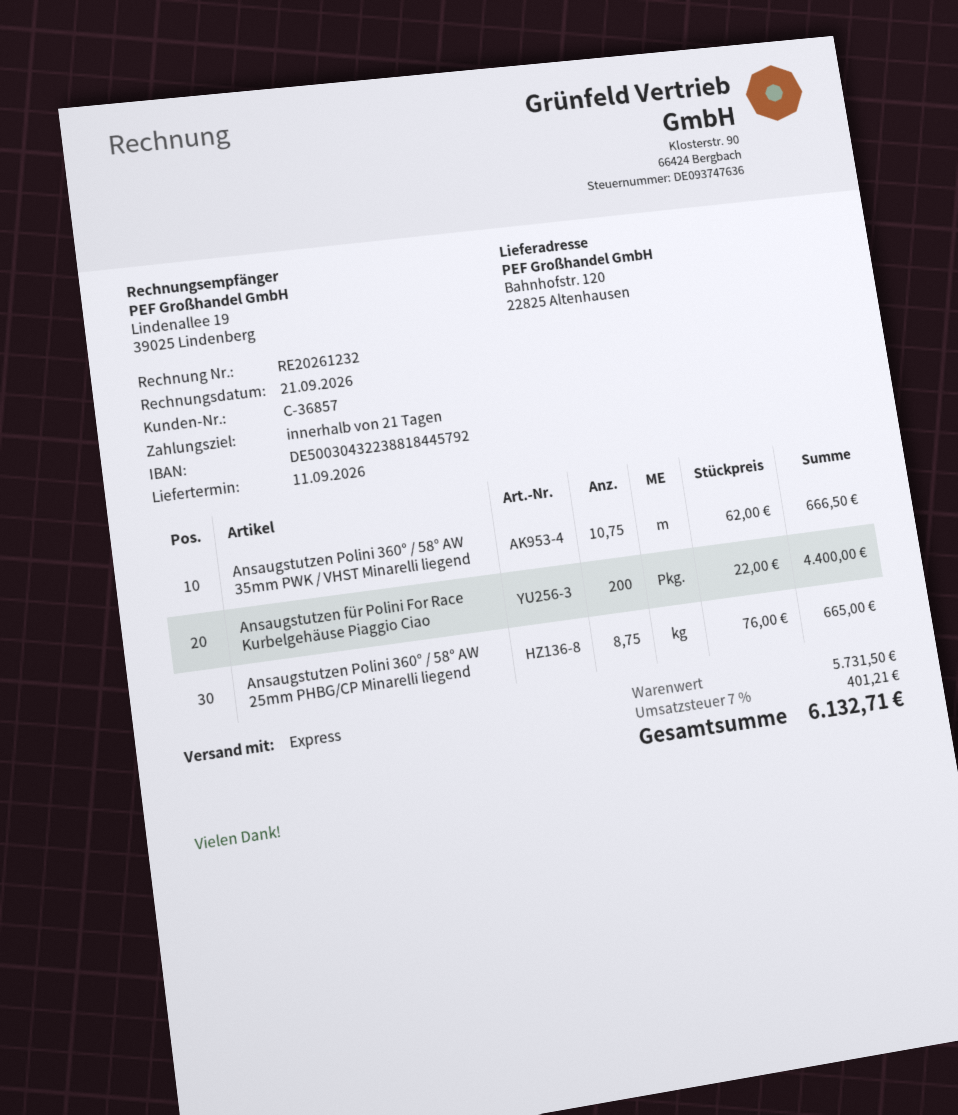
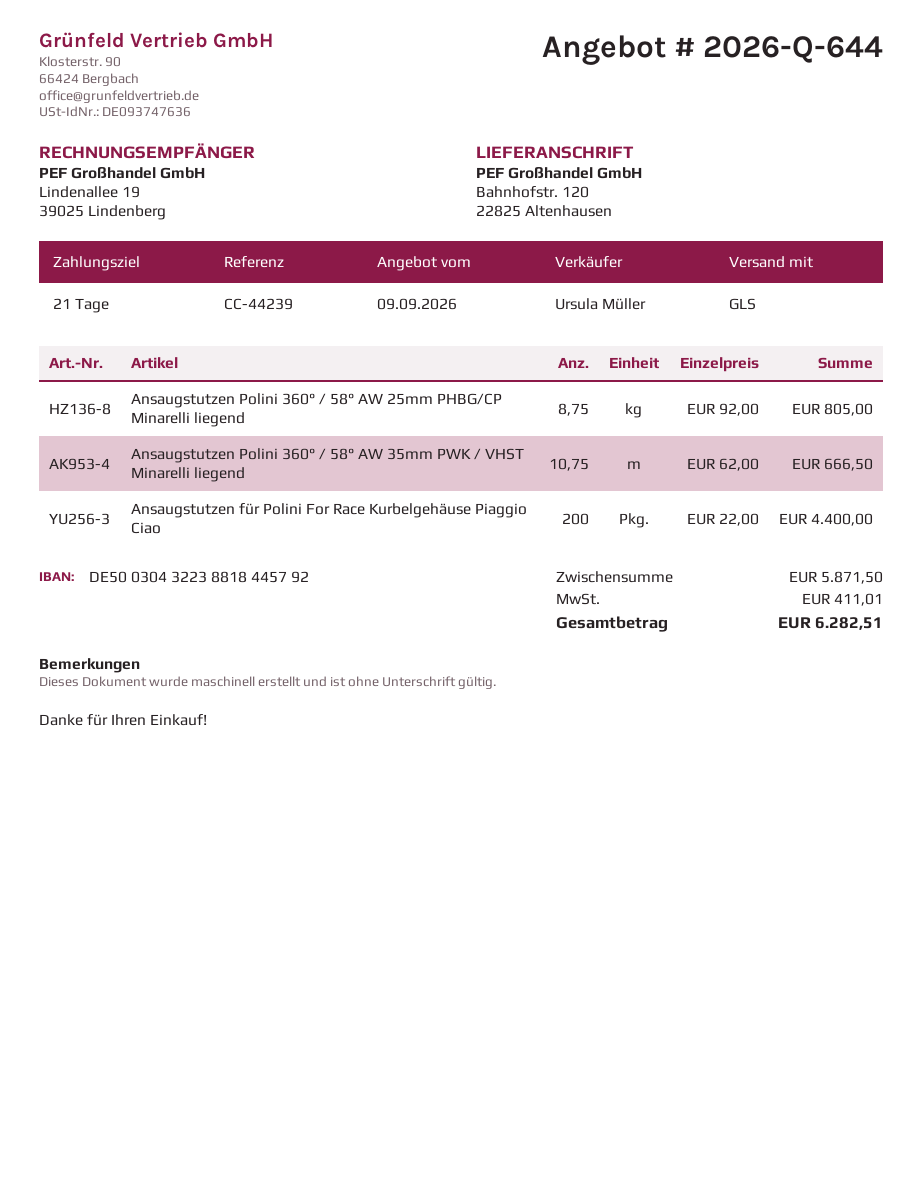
shipping method: express -> GLS
Ansaugstutzen Polini 360° / 58° AW 25mm PHBG/CP Minarelli liegend: 8.75 x 76.00 = 665.00 -> 8.75 x 92.00 = 805.00
subtotal: 5731.50 -> 5871.50
tax: 401.21 -> 411.01
total: 6132.71 -> 6282.51

